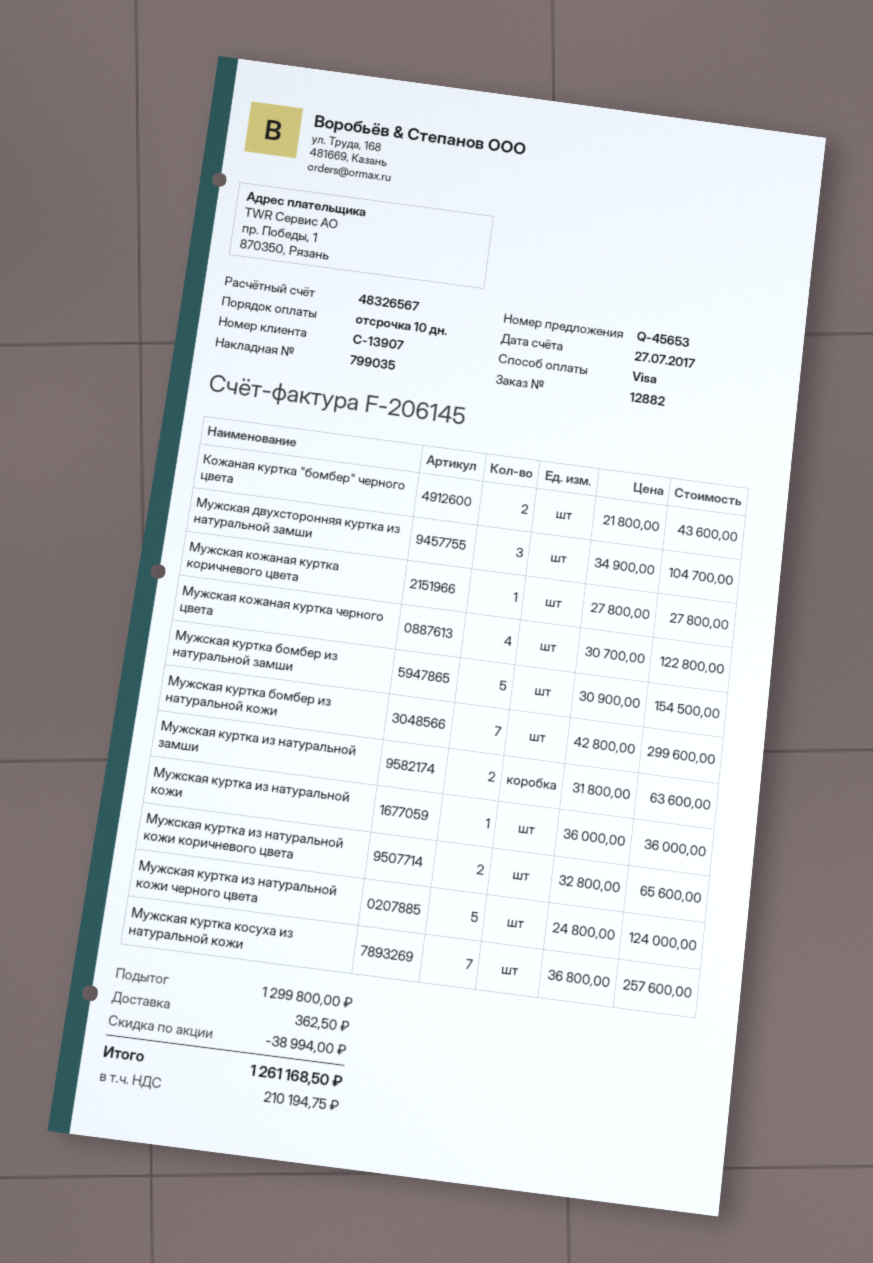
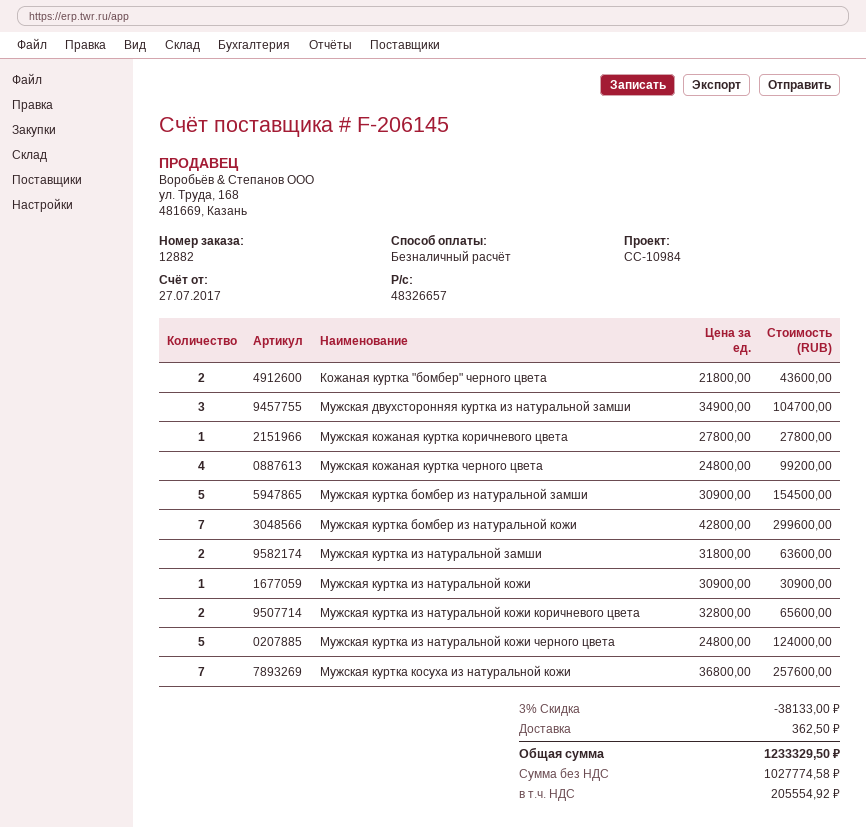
payment method: Visa -> bank transfer
bank account: 48326567 -> 48326657
Мужская кожаная куртка черного цвета: 4 x 30700.00 = 122800.00 -> 4 x 24800.00 = 99200.00
Мужская куртка из натуральной кожи: 1 x 36000.00 = 36000.00 -> 1 x 30900.00 = 30900.00
discount: 38994.00 -> 38133.00
tax: 210194.75 -> 205554.92
total: 1261168.50 -> 1233329.50

